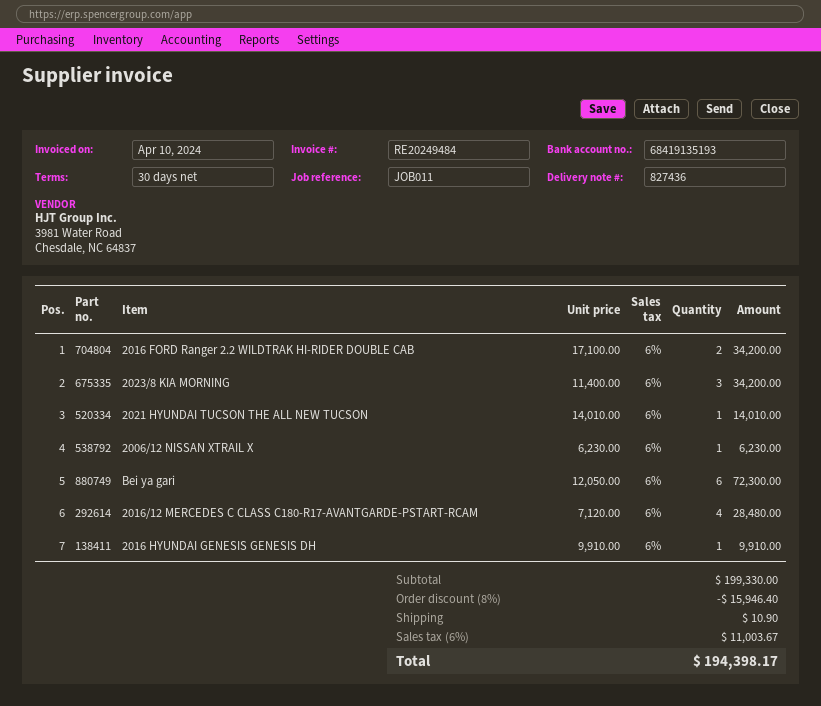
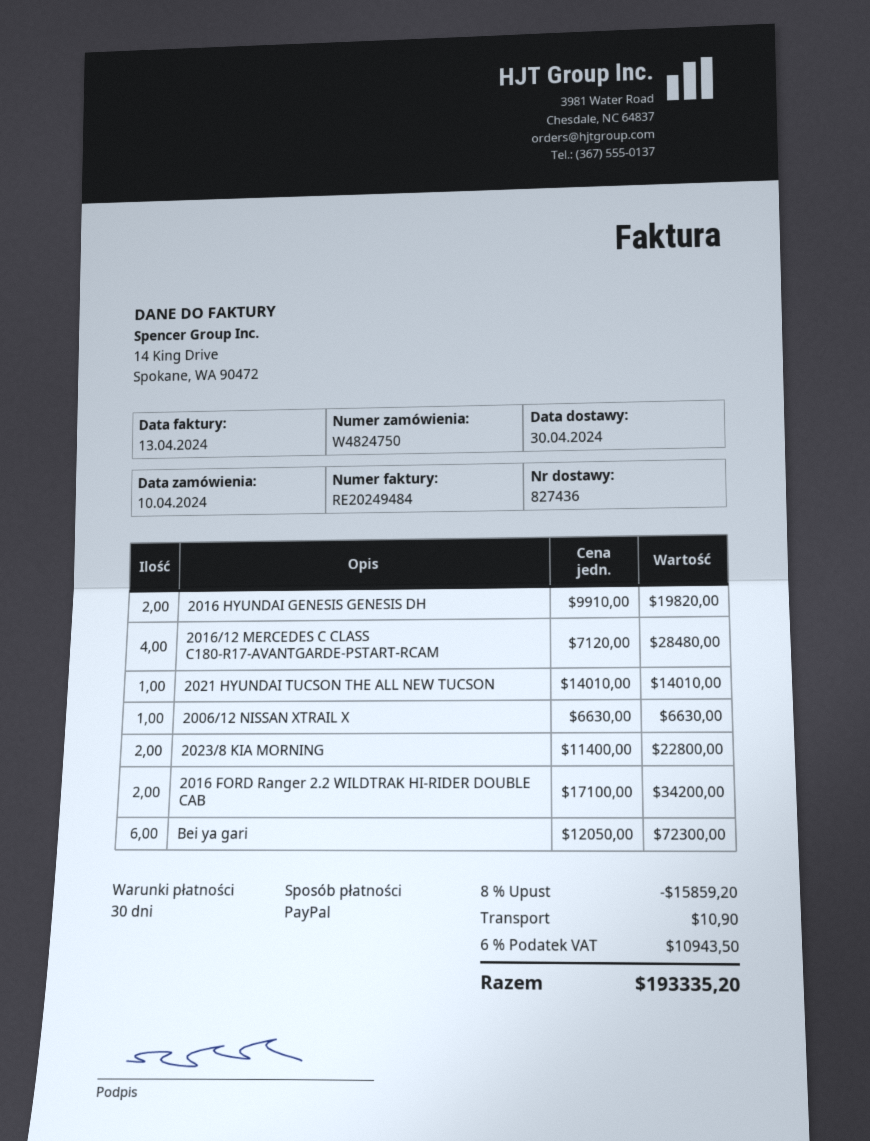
invoice date: 2024-04-10 -> 2024-04-13
2023/8 KIA MORNING: 3 x 11400.00 = 34200.00 -> 2 x 11400.00 = 22800.00
2006/12 NISSAN XTRAIL X: 1 x 6230.00 = 6230.00 -> 1 x 6630.00 = 6630.00
2016 HYUNDAI GENESIS GENESIS DH: 1 x 9910.00 = 9910.00 -> 2 x 9910.00 = 19820.00
discount: 8% = 15946.40 -> 8% = 15859.20
tax: 6% = 11003.67 -> 6% = 10943.50
total: 194398.17 -> 193335.20

